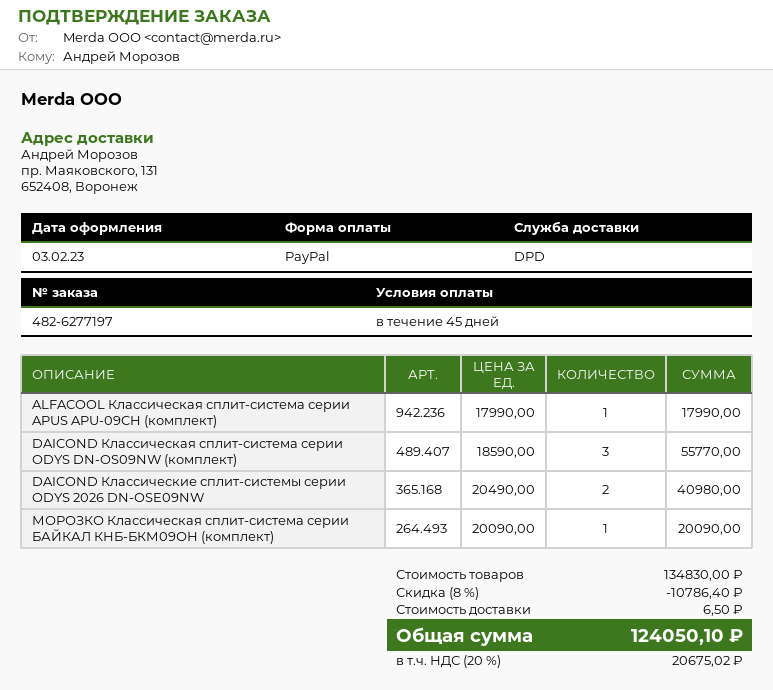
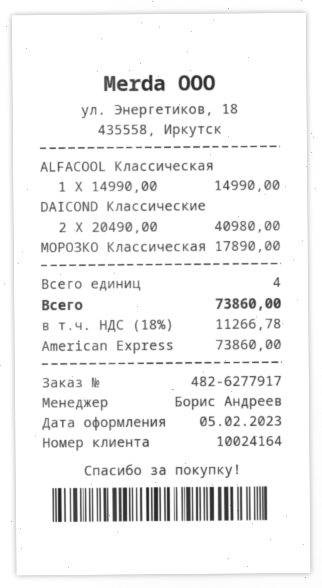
order number: 482-6277197 -> 482-6277917
order date: 2023-02-03 -> 2023-02-05
payment method: PayPal -> American Express
ALFACOOL Классическая сплит-система серии APUS APU-09CH (комплект): 1 x 17990.00 = 17990.00 -> 1 x 14990.00 = 14990.00
DAICOND Классическая сплит-система серии ODYS DN-OS09NW (комплект): 3 x 18590.00 = 55770.00 -> none
МОРОЗКО Классическая сплит-система серии БАЙКАЛ КНБ-БКМ09ОН (комплект): 1 x 20090.00 = 20090.00 -> 1 x 17890.00 = 17890.00
discount: 8% = 10786.40 -> none
shipping: 6.50 -> none
tax: 20% = 20675.02 -> 18% = 11266.78
total: 124050.10 -> 73860.00

